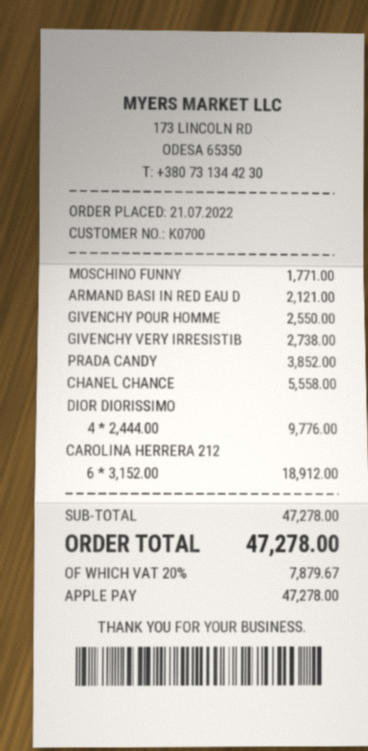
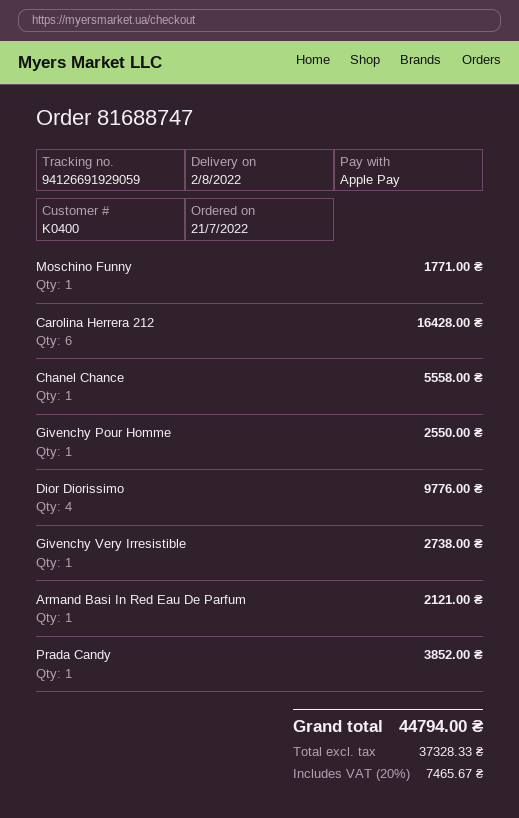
customer number: K0700 -> K0400
CAROLINA HERRERA 212: 6 for 18912.00 -> 6 for 16428.00
tax: 20% = 7879.67 -> 20% = 7465.67
total: 47278.00 -> 44794.00

